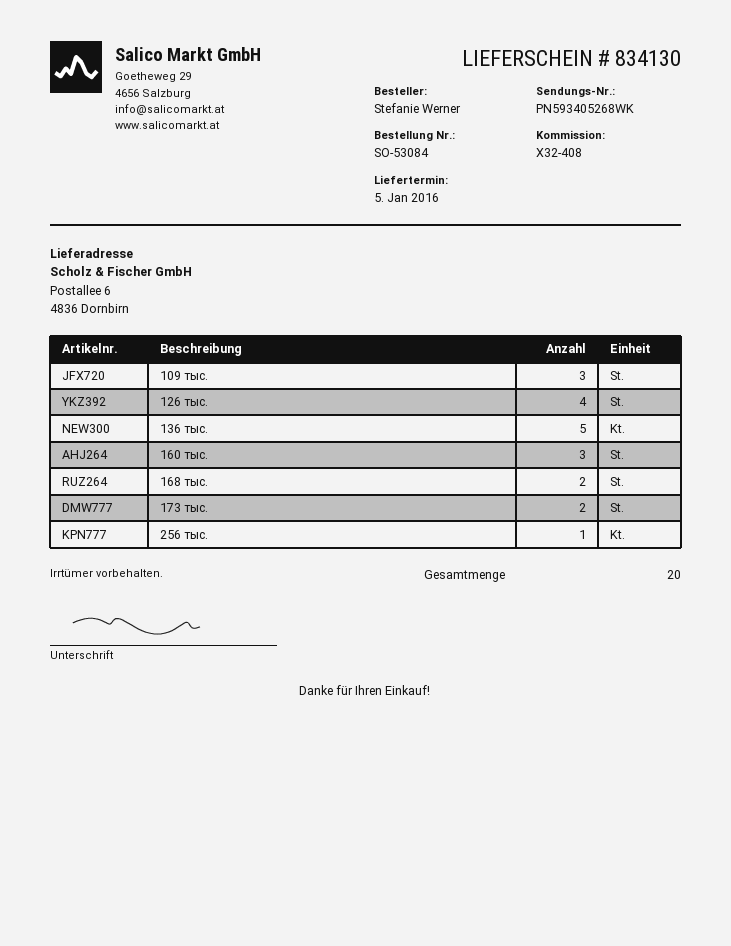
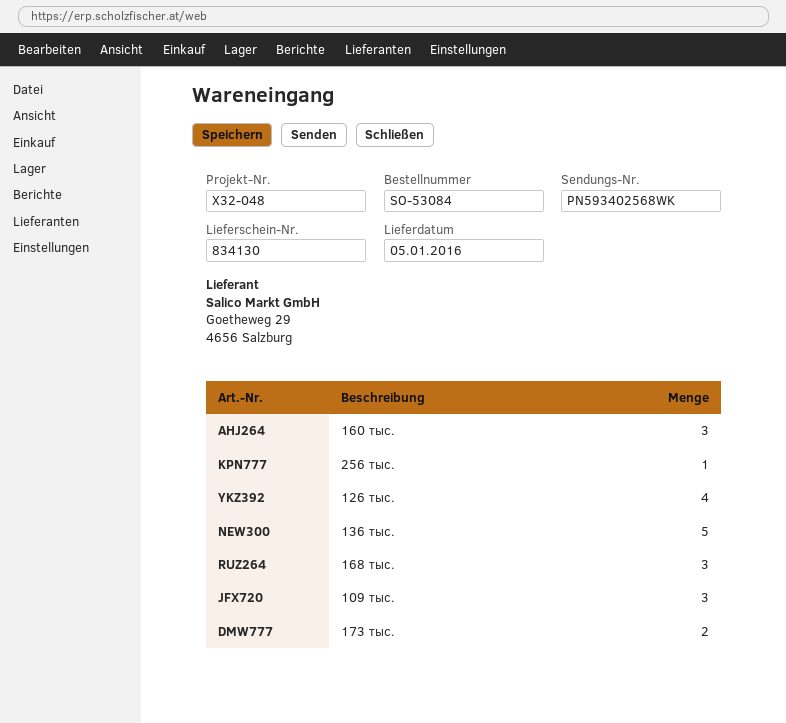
reference: X32-408 -> X32-048
tracking number: PN593405268WK -> PN593402568WK
168 тыс.: 2 -> 3

